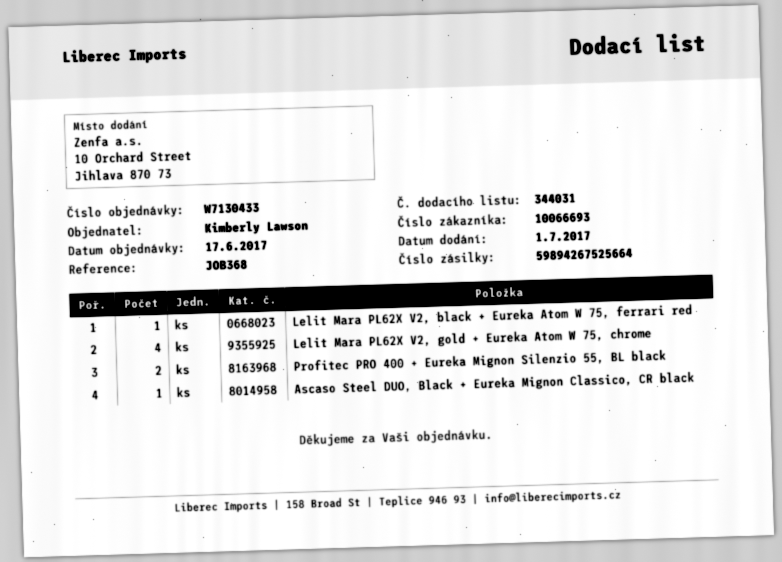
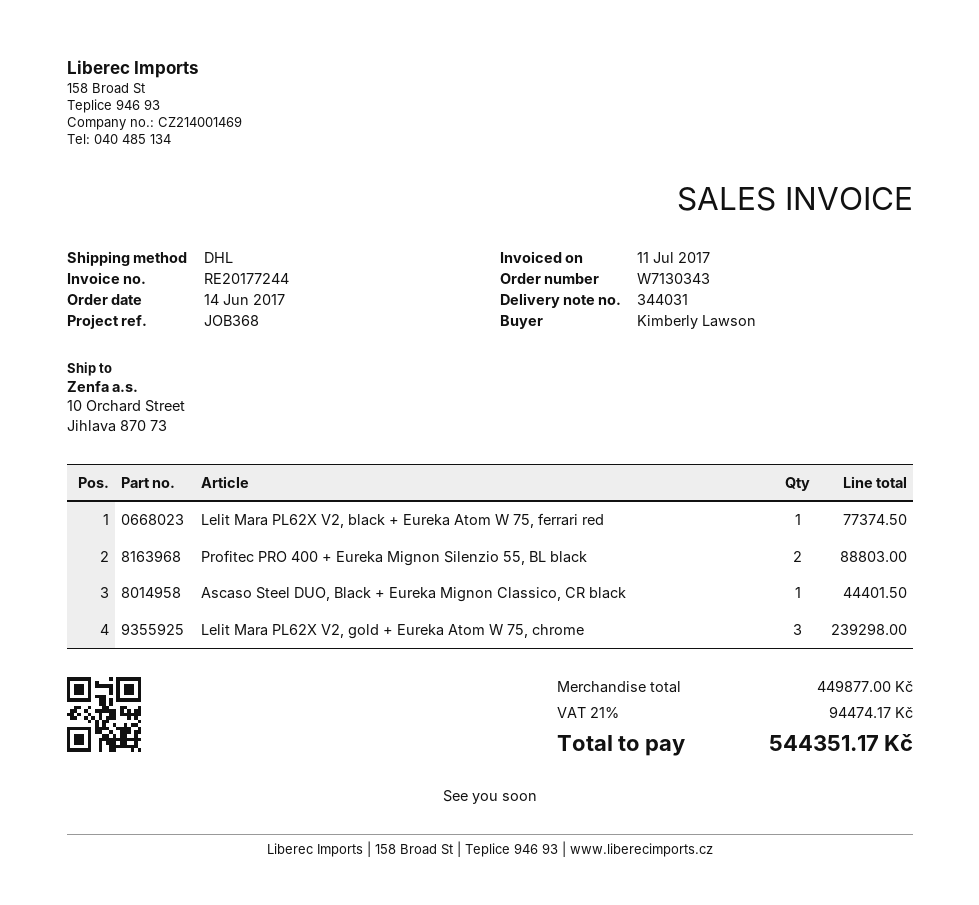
order number: W7130433 -> W7130343
order date: 2017-06-17 -> 2017-06-14
Lelit Mara PL62X V2, gold + Eureka Atom W 75, chrome: 4 -> 3

